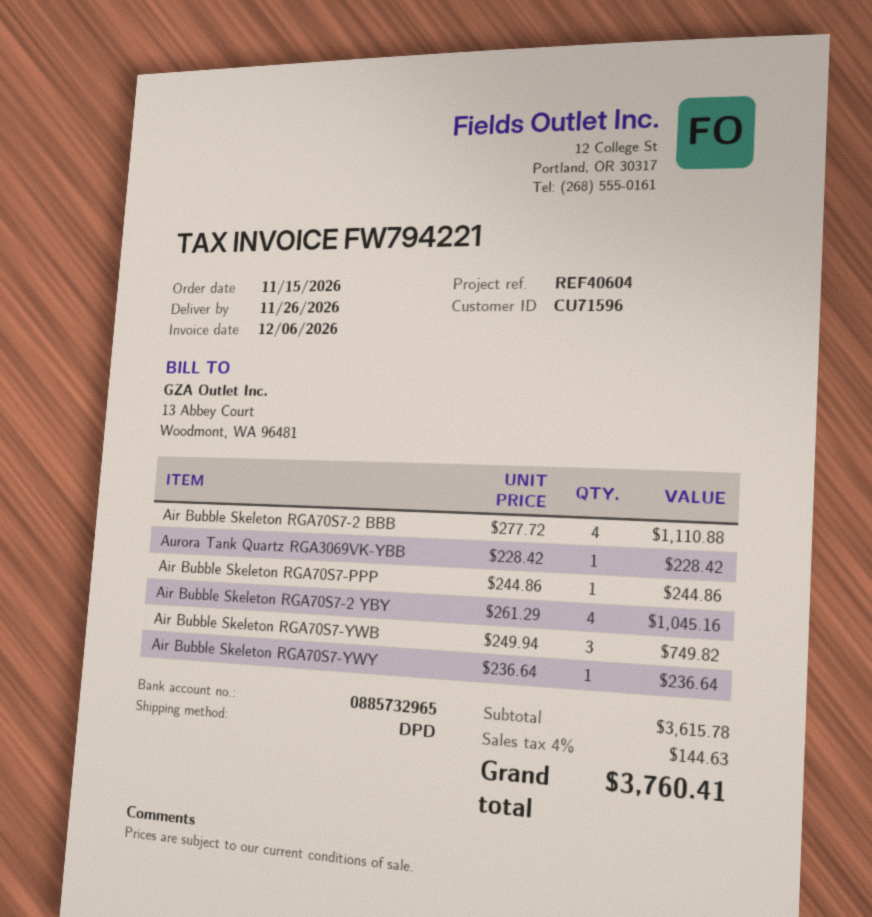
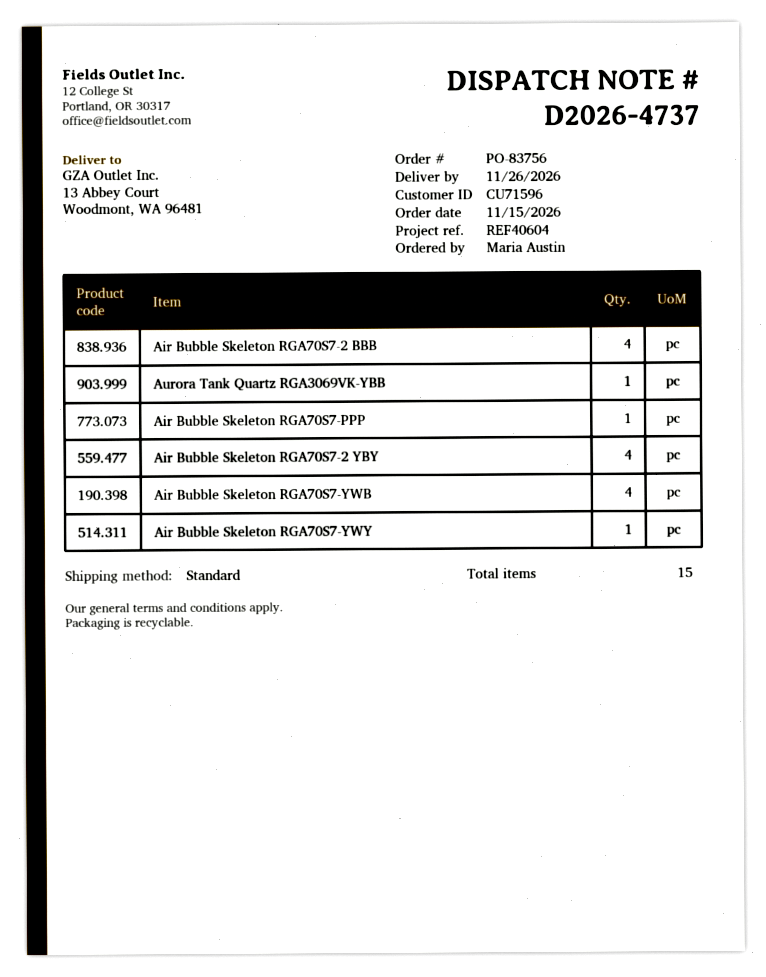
shipping method: DPD -> standard
Air Bubble Skeleton RGA70S7-YWB: 3 -> 4

